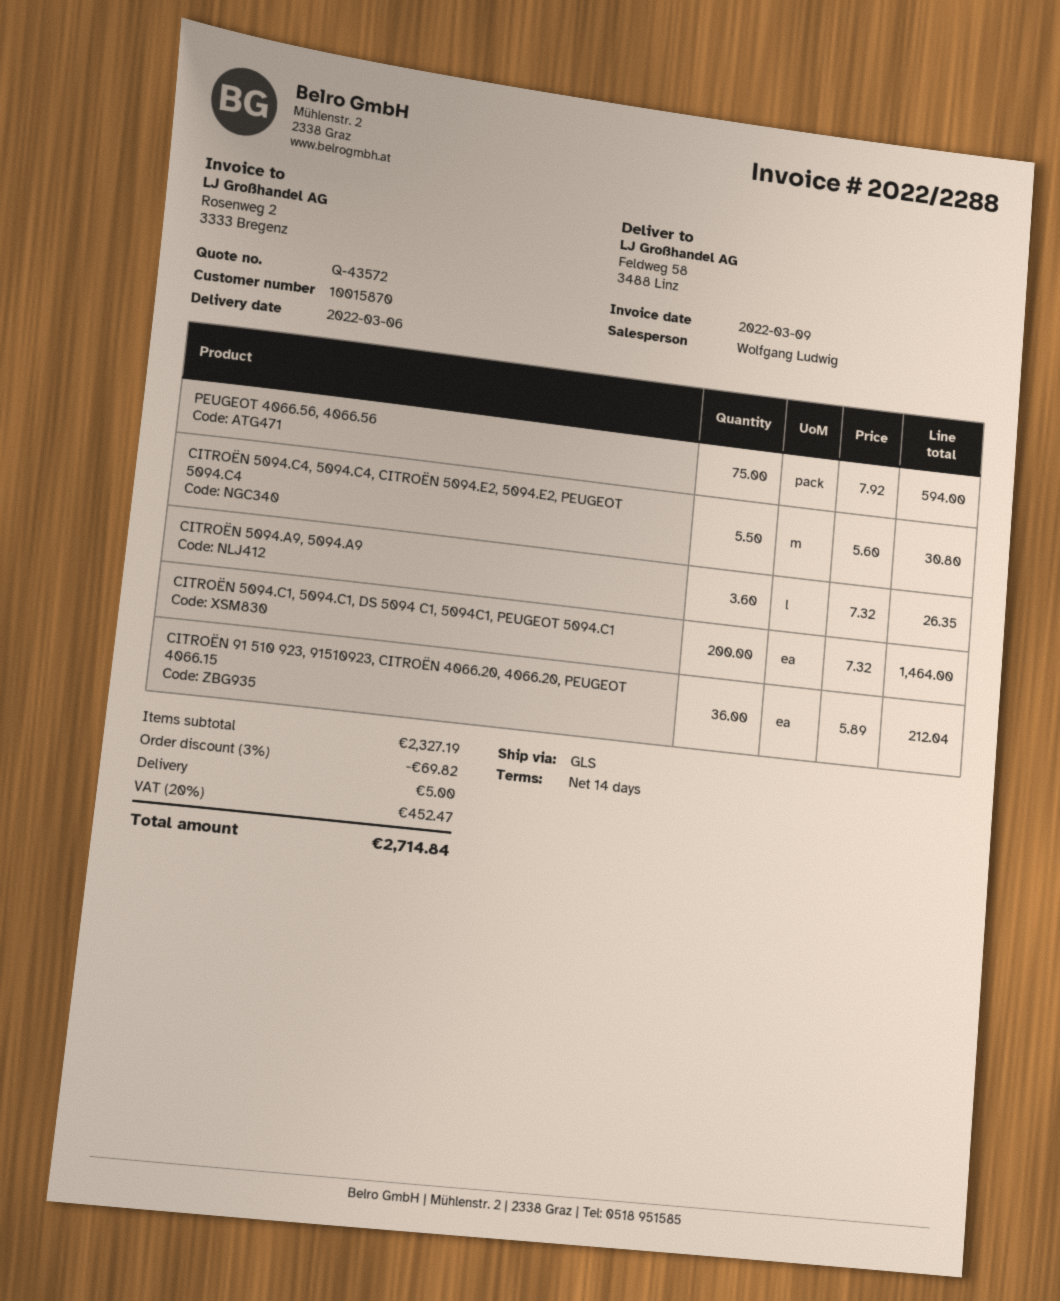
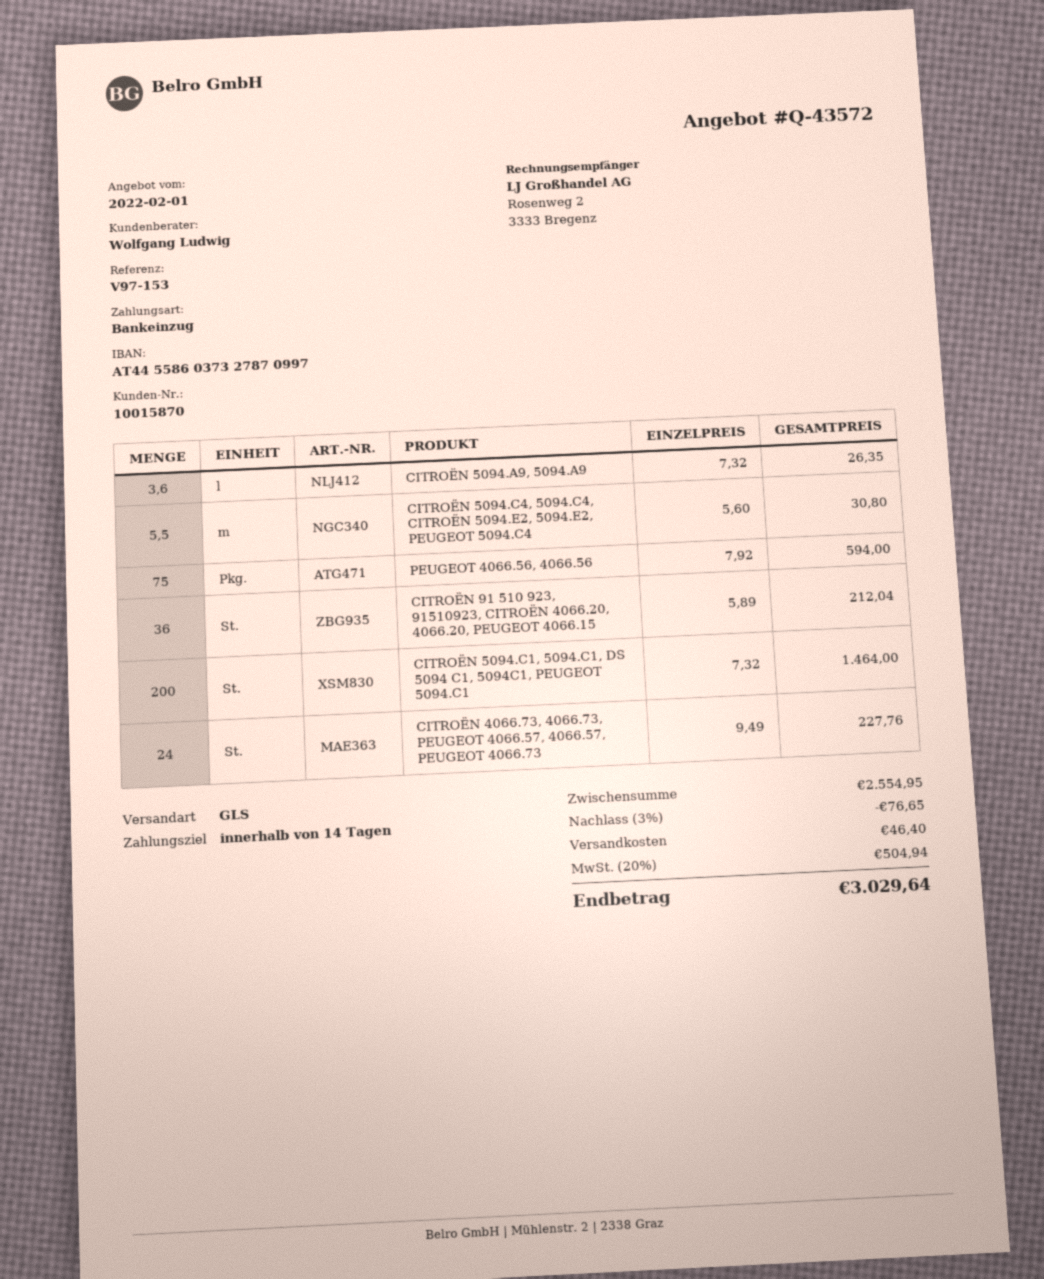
CITROËN 4066.73, 4066.73, PEUGEOT 4066.57, 4066.57, PEUGEOT 4066.73: none -> 24 x 9.49 = 227.76
subtotal: 2327.19 -> 2554.95
discount: 3% = 69.82 -> 3% = 76.65
shipping: 5.00 -> 46.40
tax: 20% = 452.47 -> 20% = 504.94
total: 2714.84 -> 3029.64

